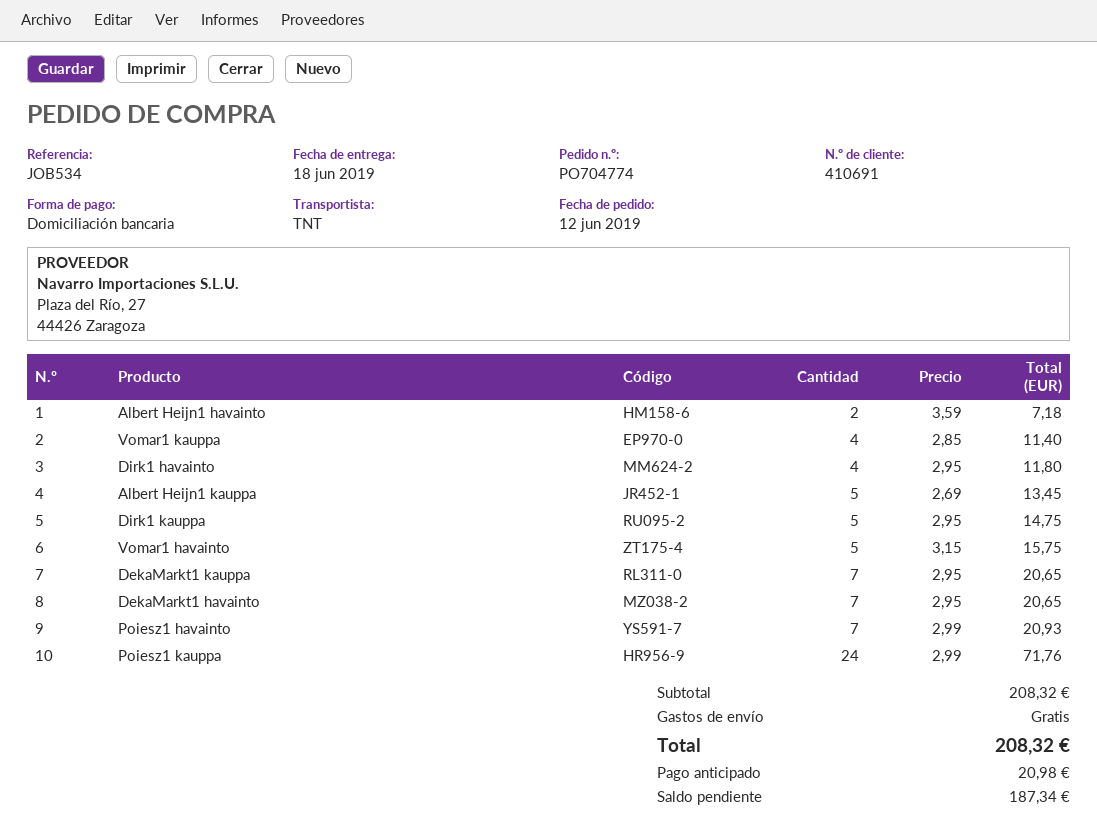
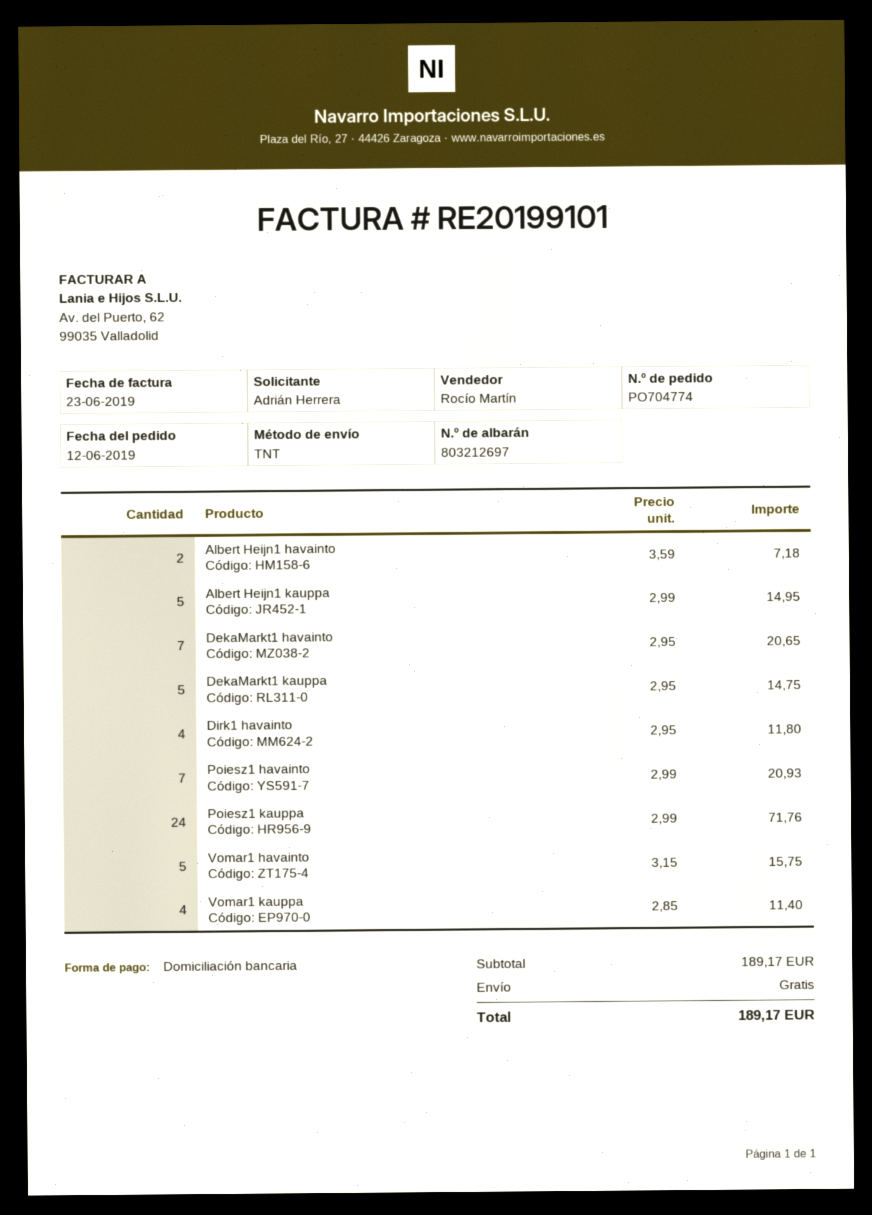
Albert Heijn1 kauppa: 5 x 2.69 = 13.45 -> 5 x 2.99 = 14.95
Dirk1 kauppa: 5 x 2.95 = 14.75 -> none
DekaMarkt1 kauppa: 7 x 2.95 = 20.65 -> 5 x 2.95 = 14.75
subtotal: 208.32 -> 189.17
total: 208.32 -> 189.17

